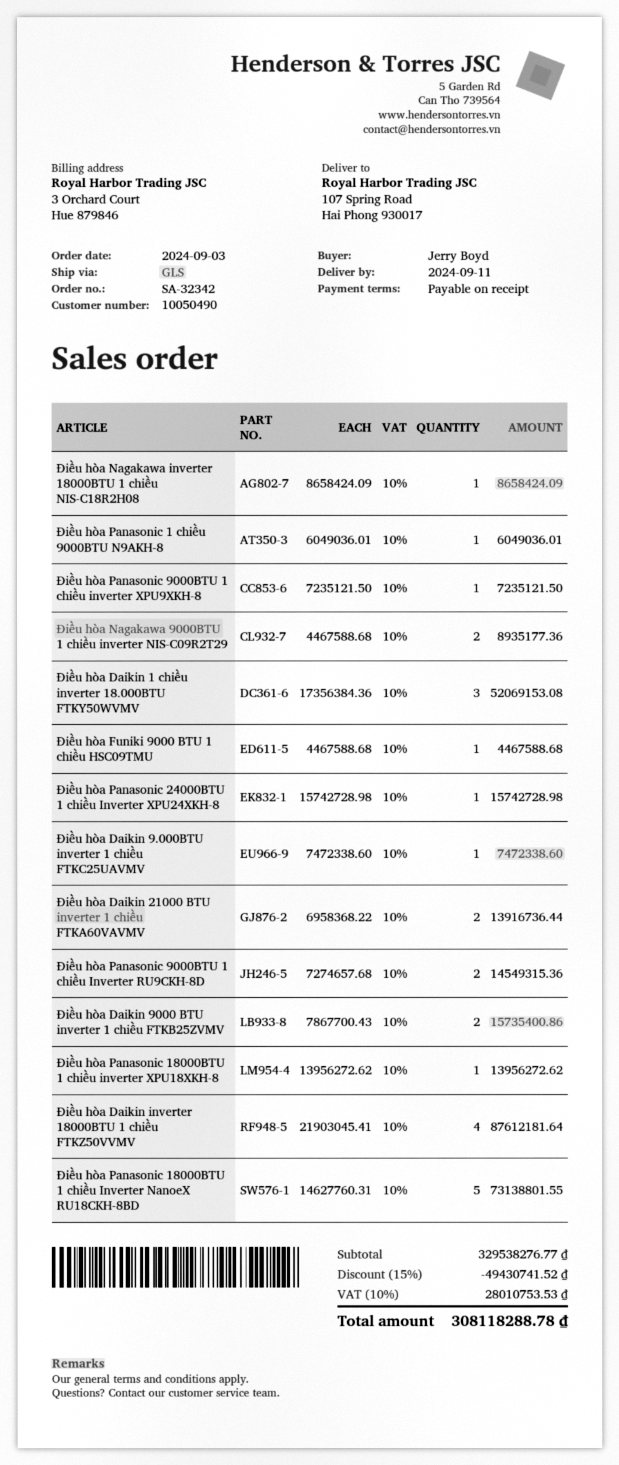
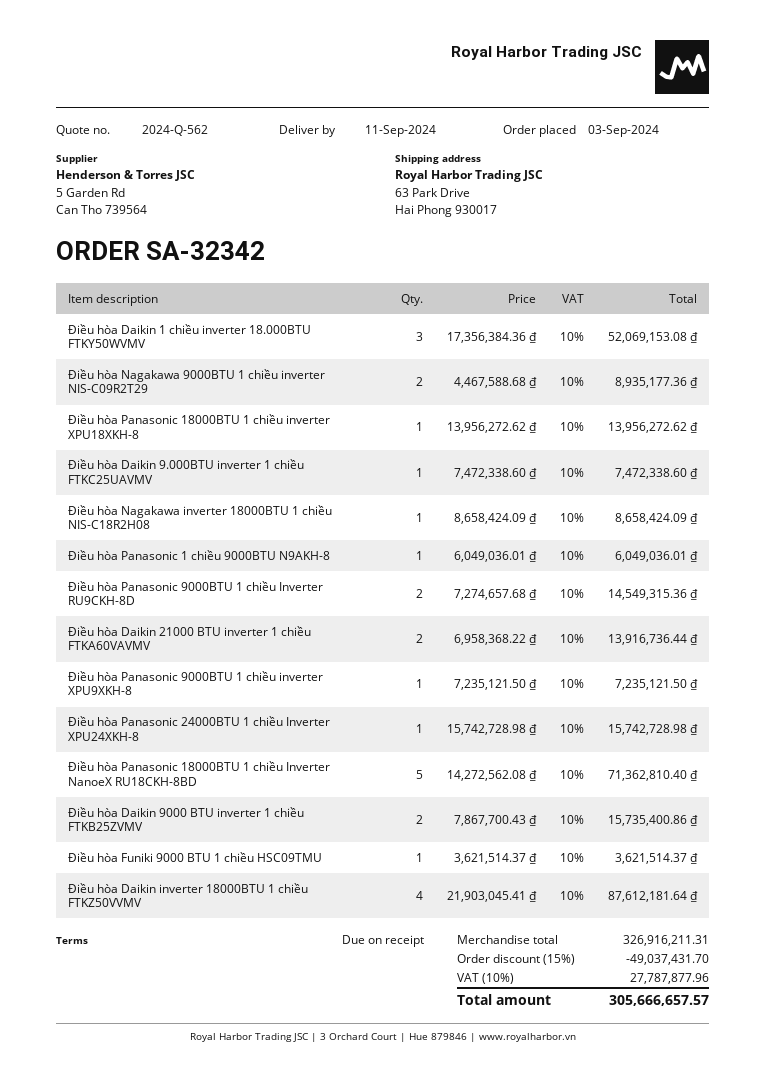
ship to: 107 Spring Road, Hai Phong 930017 -> 63 Park Drive, Hai Phong 930017
Điều hòa Funiki 9000 BTU 1 chiều HSC09TMU: 1 x 4467588.68 = 4467588.68 -> 1 x 3621514.37 = 3621514.37
Điều hòa Panasonic 18000BTU 1 chiều Inverter NanoeX RU18CKH-8BD: 5 x 14627760.31 = 73138801.55 -> 5 x 14272562.08 = 71362810.40
subtotal: 329538276.77 -> 326916211.31
discount: 15% = 49430741.52 -> 15% = 49037431.70
tax: 10% = 28010753.53 -> 10% = 27787877.96
total: 308118288.78 -> 305666657.57

